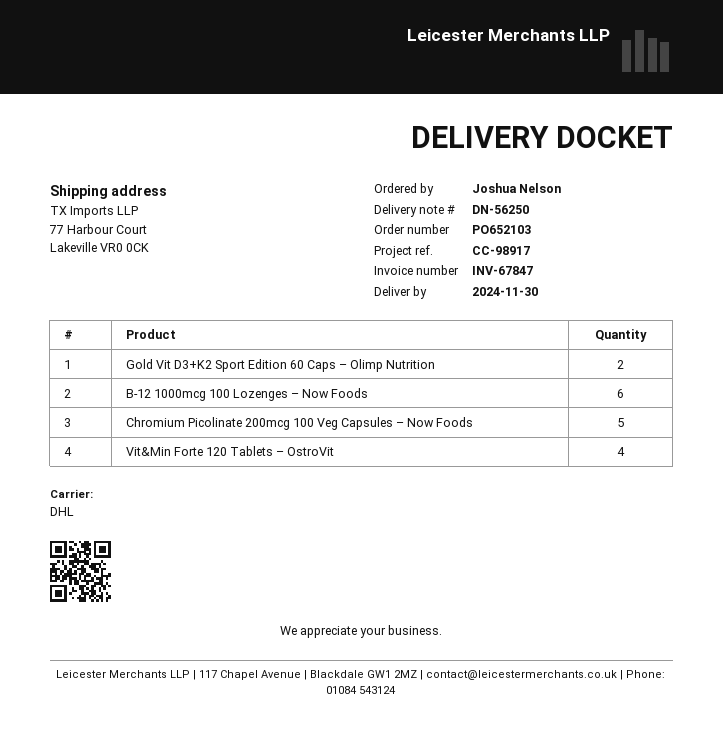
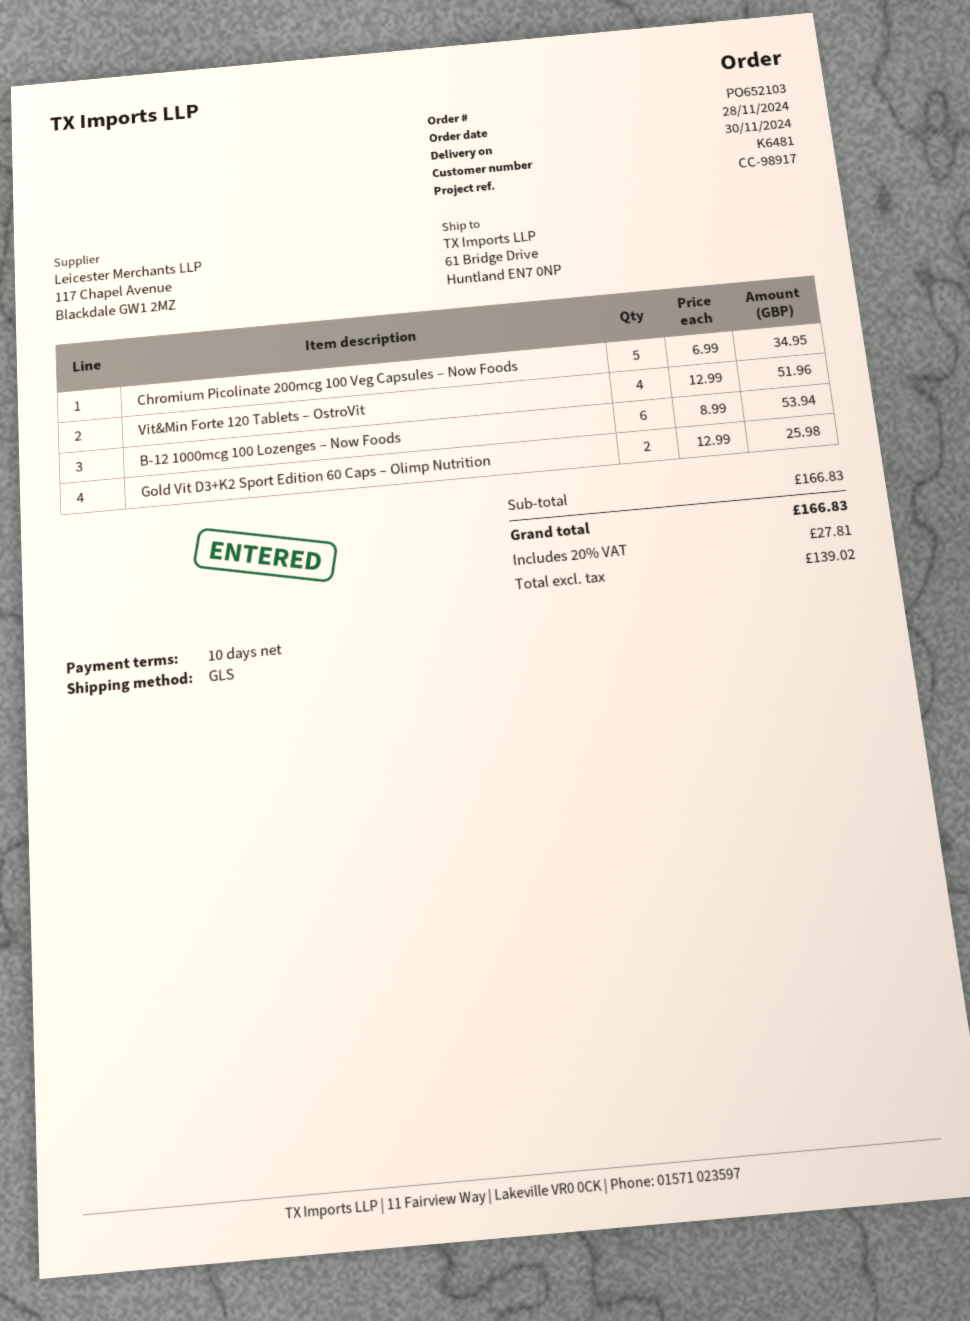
shipping method: DHL -> GLS
ship to: 77 Harbour Court, Lakeville VR0 0CK -> 61 Bridge Drive, Huntland EN7 0NP

